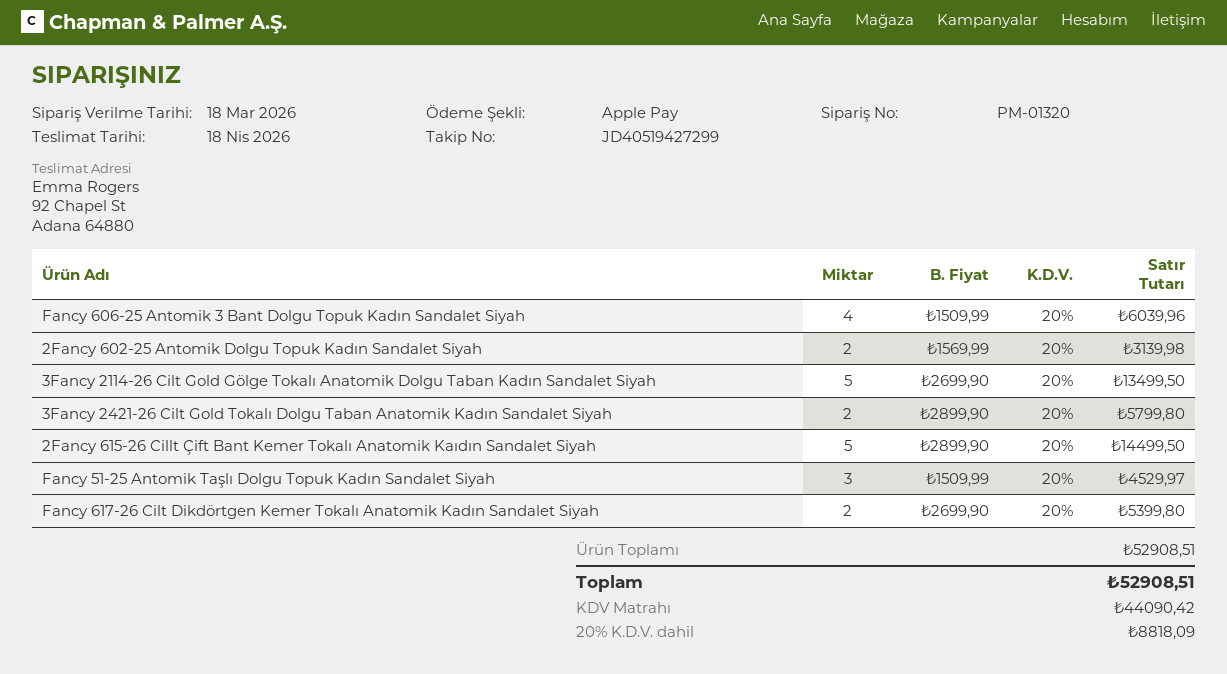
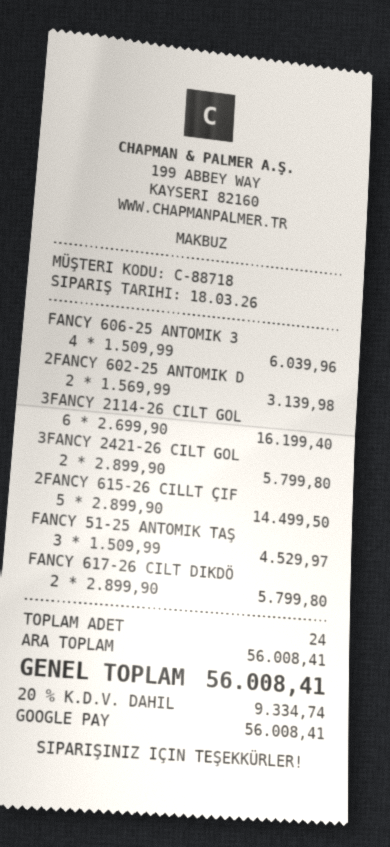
payment method: Apple Pay -> Google Pay
3Fancy 2114-26 Cilt Gold Gölge Tokalı Anatomik Dolgu Taban Kadın Sandalet Siyah: 5 x 2699.90 = 13499.50 -> 6 x 2699.90 = 16199.40
Fancy 617-26 Cilt Dikdörtgen Kemer Tokalı Anatomik Kadın Sandalet Siyah: 2 x 2699.90 = 5399.80 -> 2 x 2899.90 = 5799.80
subtotal: 52908.51 -> 56008.41
tax: 20% = 8818.09 -> 20% = 9334.74
total: 52908.51 -> 56008.41

